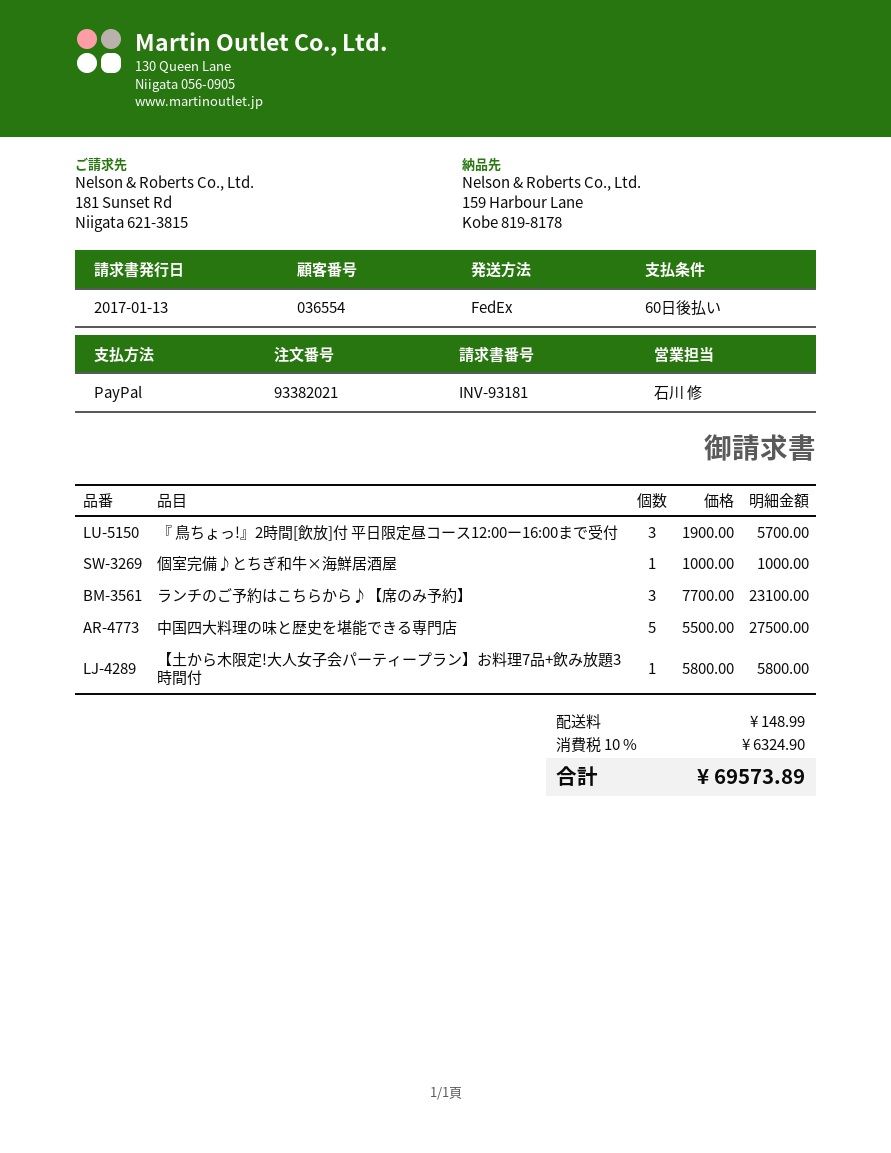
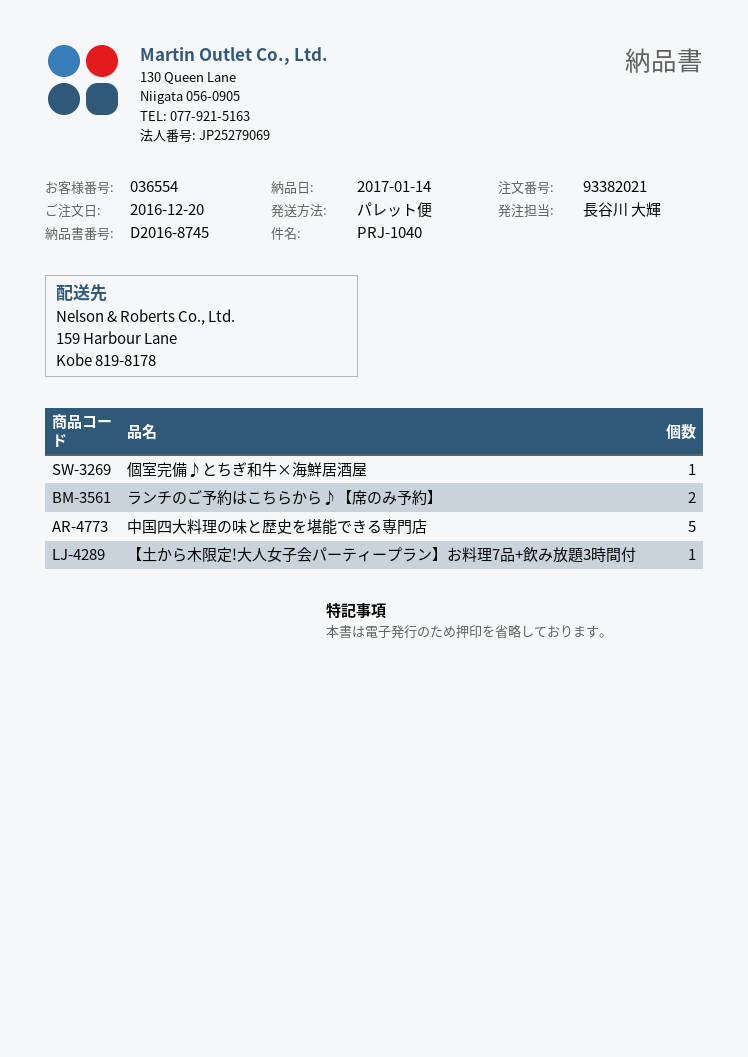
shipping method: FedEx -> pallet freight
『 鳥ちょっ!』2時間[飲放]付 平日限定昼コース12:00ー16:00まで受付: 3 -> none
ランチのご予約はこちらから♪【席のみ予約】: 3 -> 2

